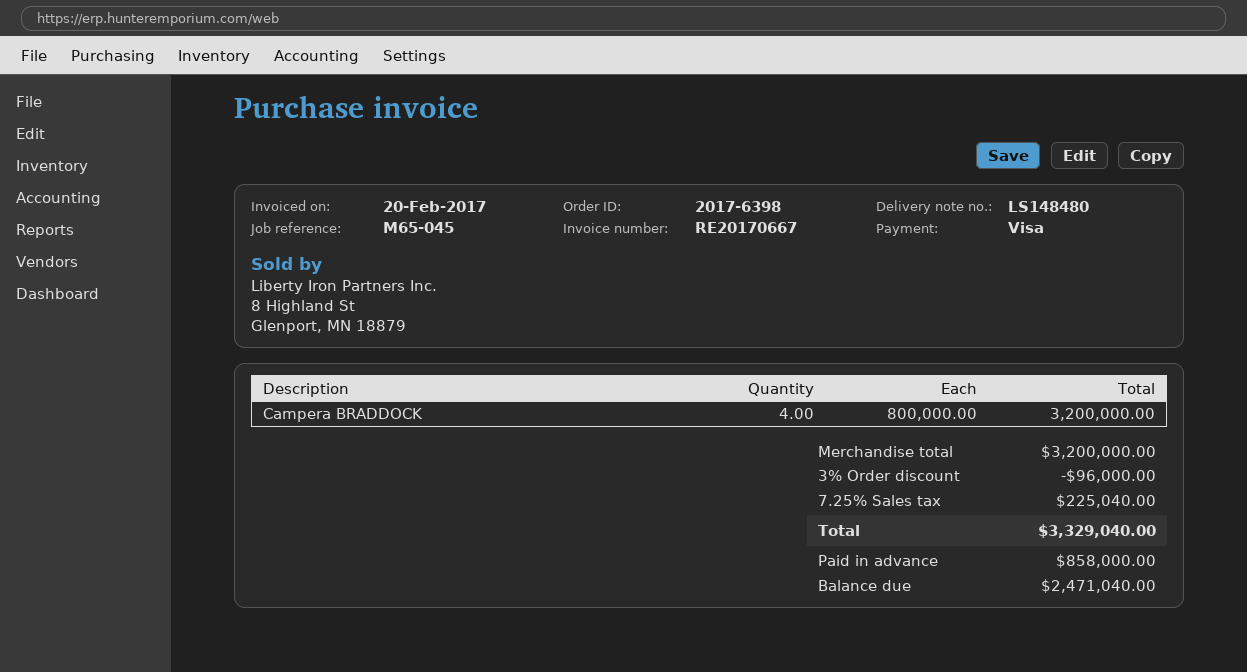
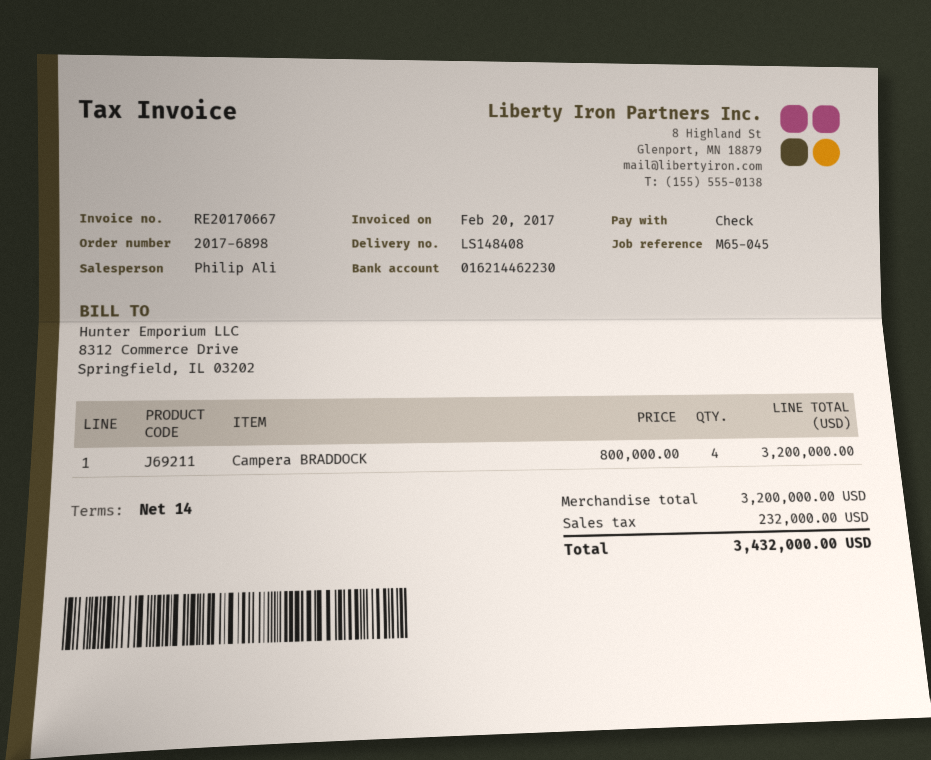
order number: 2017-6398 -> 2017-6898
delivery note number: LS148480 -> LS148408
payment method: Visa -> cheque
discount: 3% = 96000.00 -> none
tax: 225040.00 -> 232000.00
total: 3329040.00 -> 3432000.00

